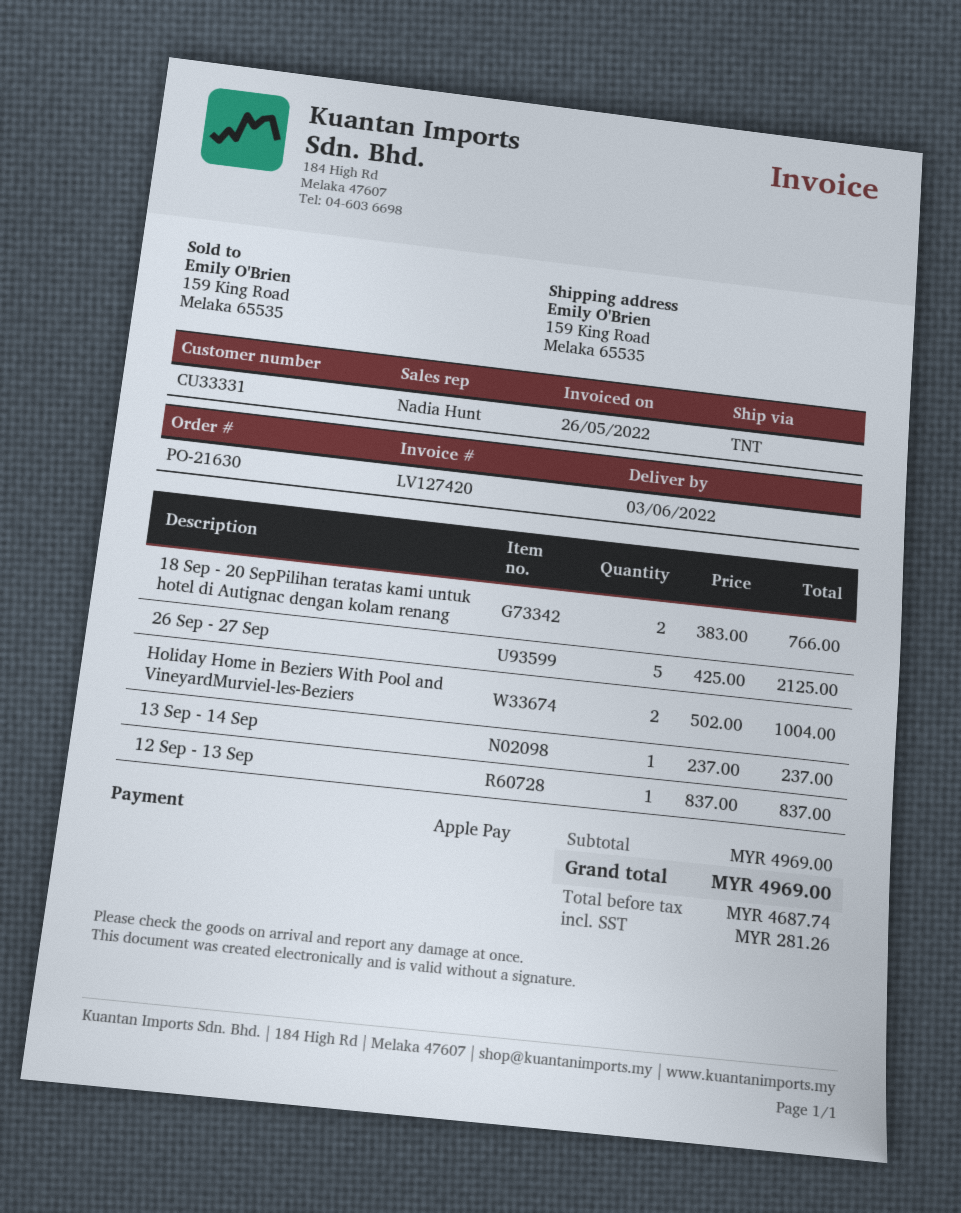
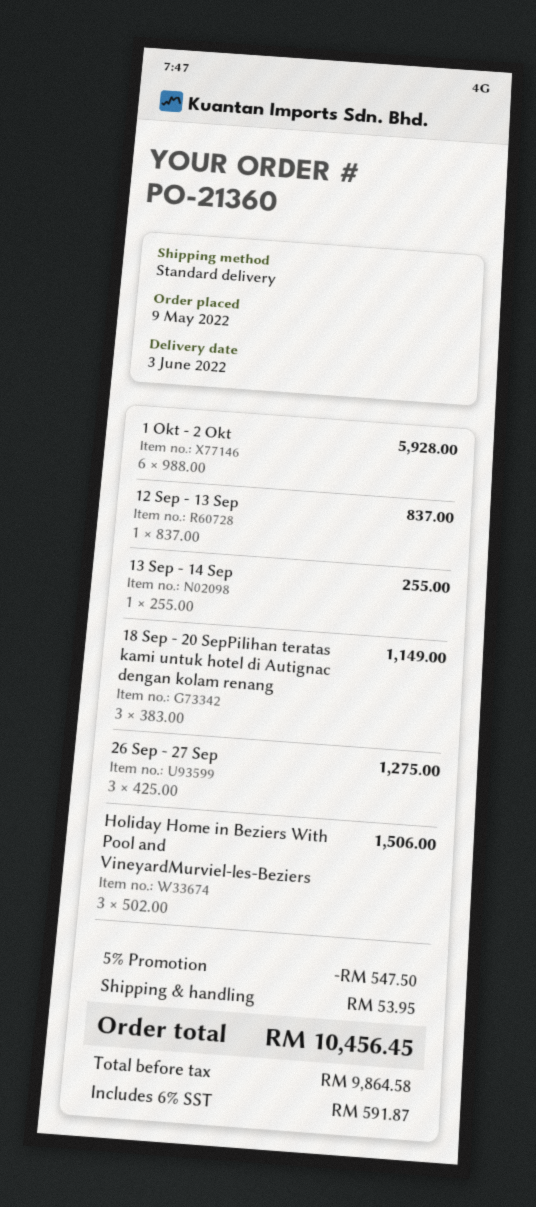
order number: PO-21630 -> PO-21360
shipping method: TNT -> standard
18 Sep - 20 SepPilihan teratas kami untuk hotel di Autignac dengan kolam renang: 2 x 383.00 = 766.00 -> 3 x 383.00 = 1149.00
26 Sep - 27 Sep: 5 x 425.00 = 2125.00 -> 3 x 425.00 = 1275.00
Holiday Home in Beziers With Pool and VineyardMurviel-les-Beziers: 2 x 502.00 = 1004.00 -> 3 x 502.00 = 1506.00
13 Sep - 14 Sep: 1 x 237.00 = 237.00 -> 1 x 255.00 = 255.00
1 Okt - 2 Okt: none -> 6 x 988.00 = 5928.00
discount: none -> 5% = 547.50
shipping: none -> 53.95
net: 4687.74 -> 9864.58
tax: 281.26 -> 591.87
total: 4969.00 -> 10456.45

